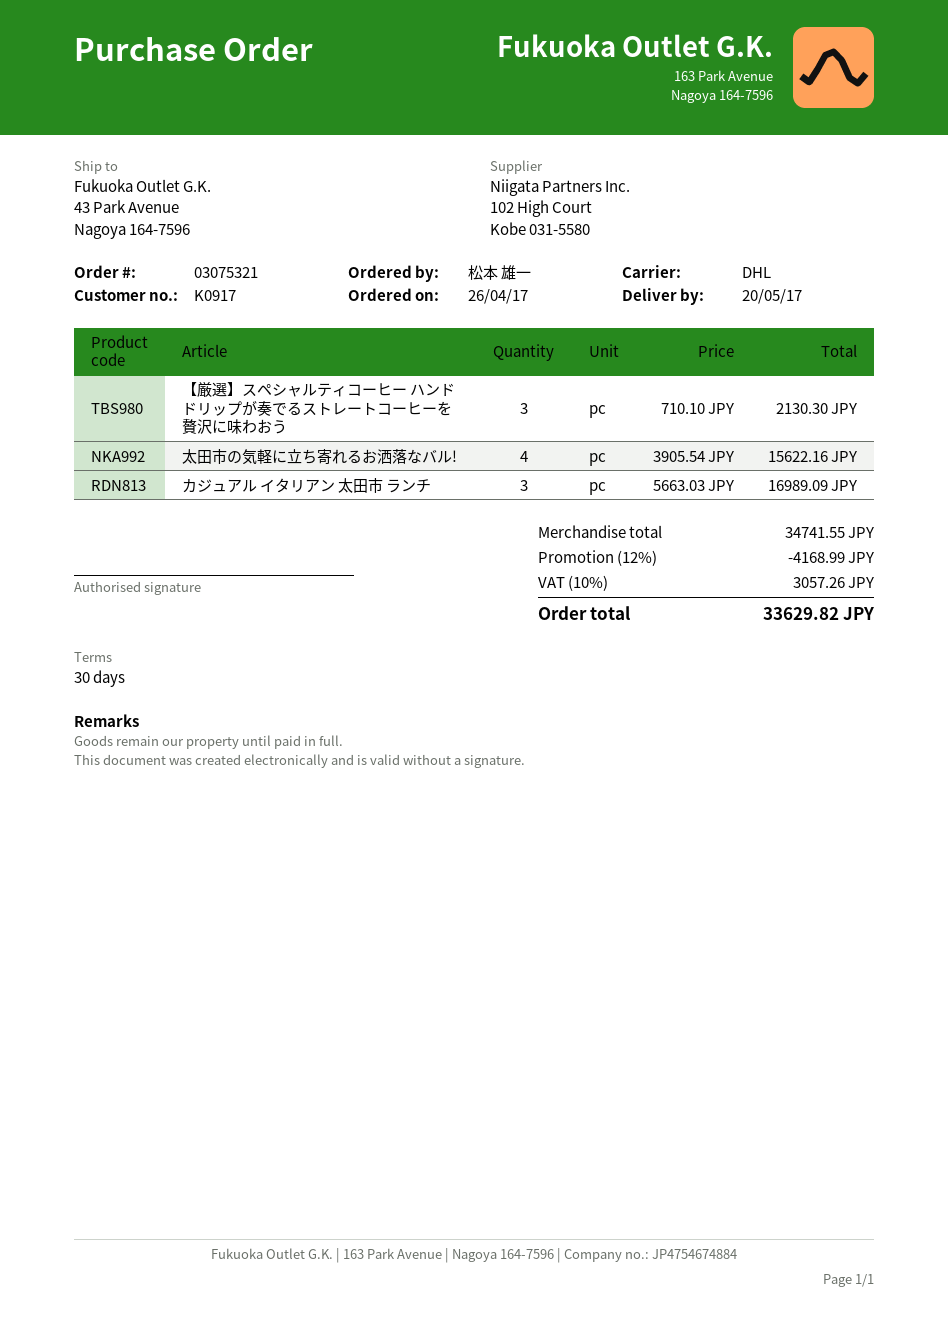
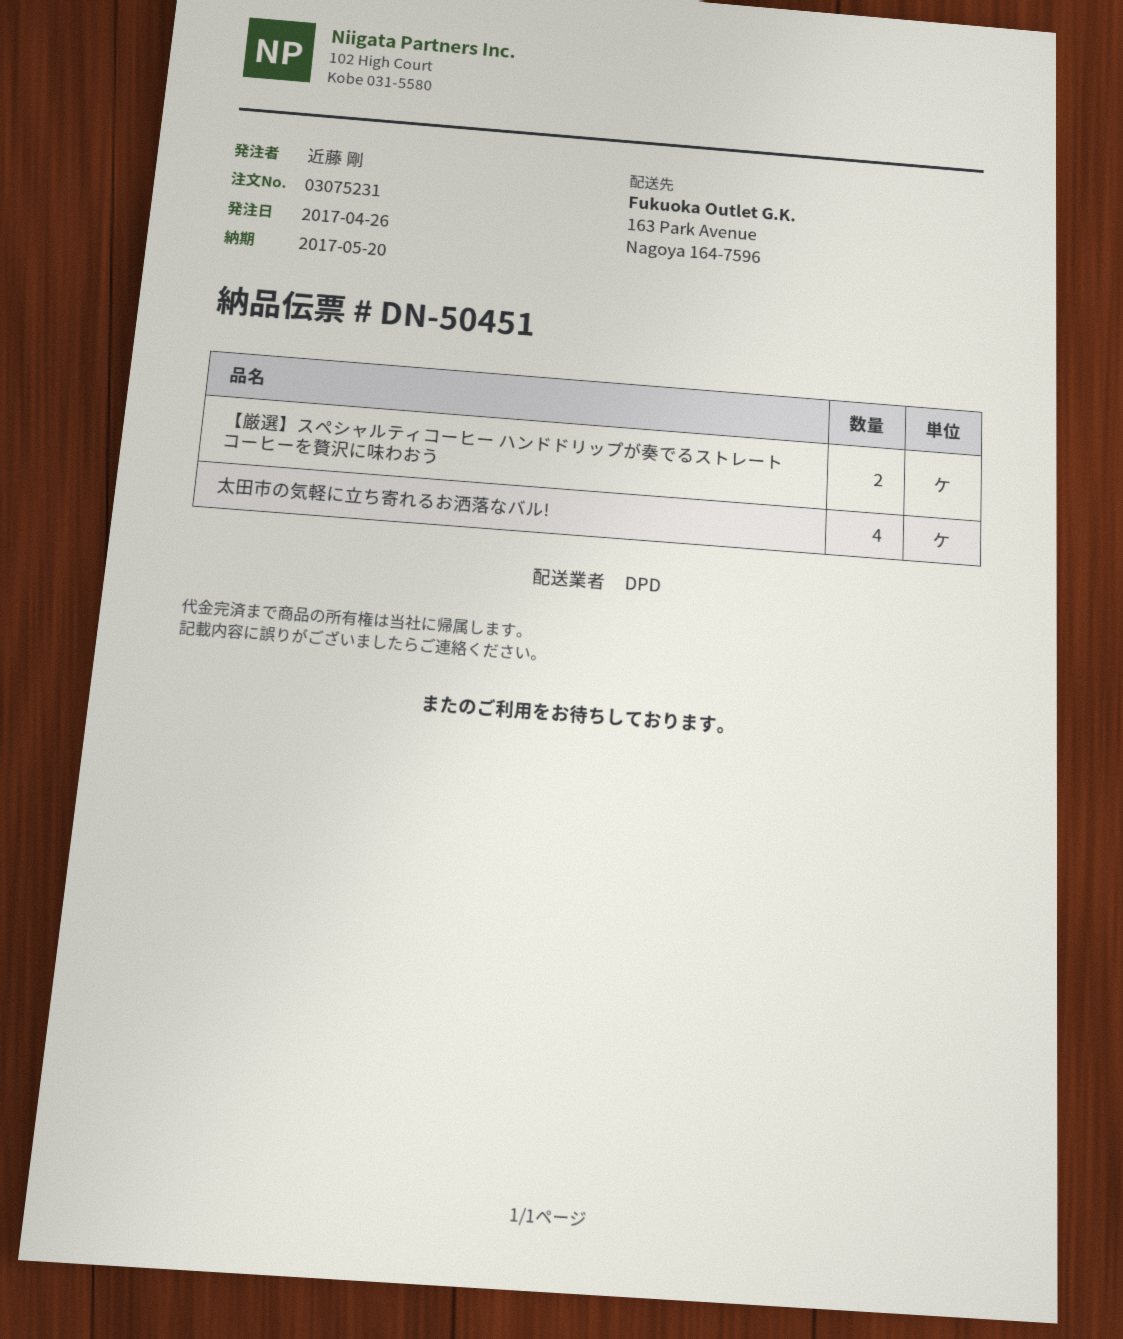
order number: 03075321 -> 03075231
ordered by: 松本 雄一 -> 近藤 剛
shipping method: DHL -> DPD
ship to: 43 Park Avenue, Nagoya 164-7596 -> 163 Park Avenue, Nagoya 164-7596
【厳選】スペシャルティコーヒー ハンドドリップが奏でるストレートコーヒーを贅沢に味わおう: 3 -> 2
カジュアル イタリアン 太田市 ランチ: 3 -> none

